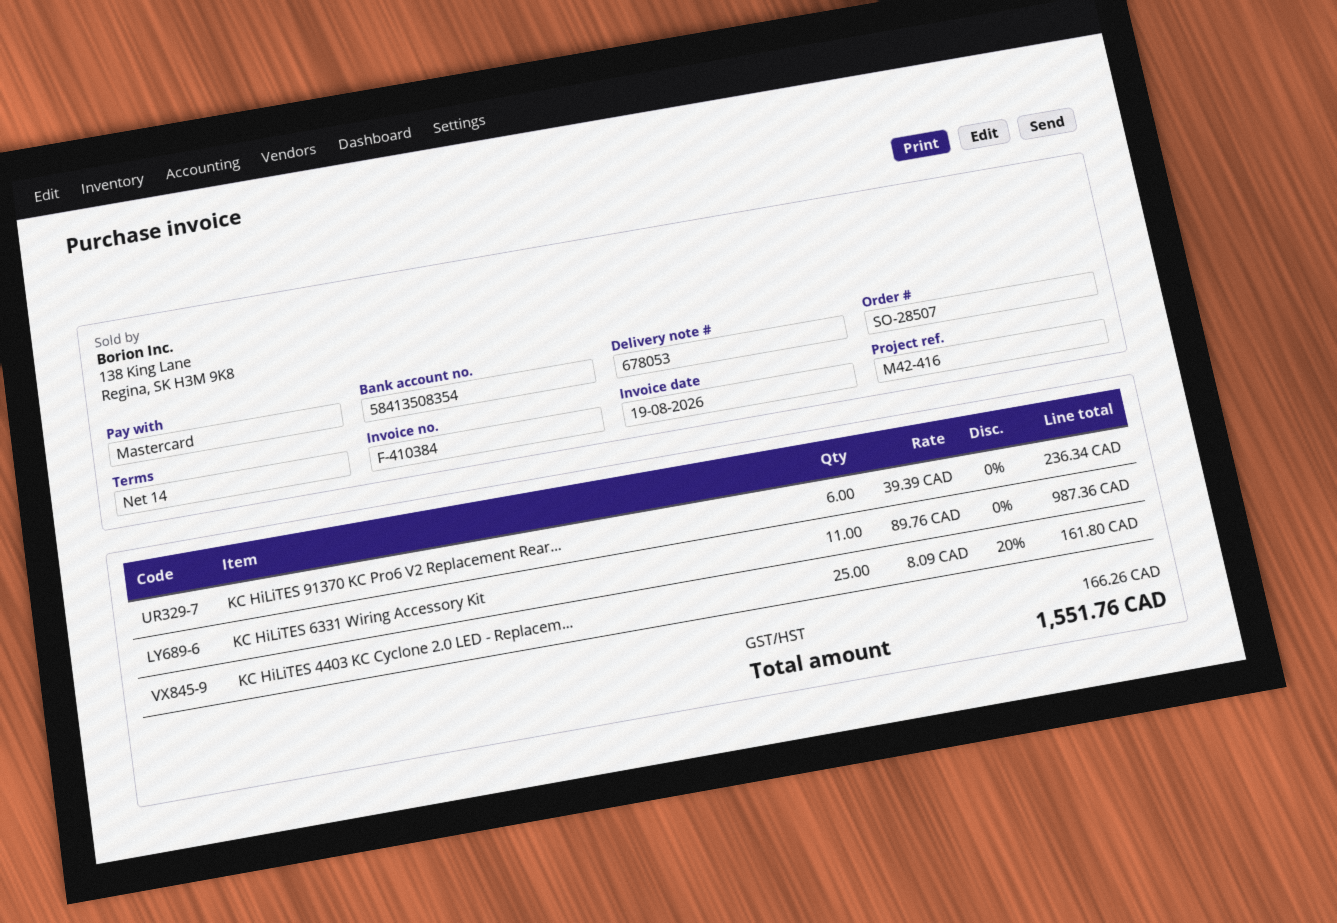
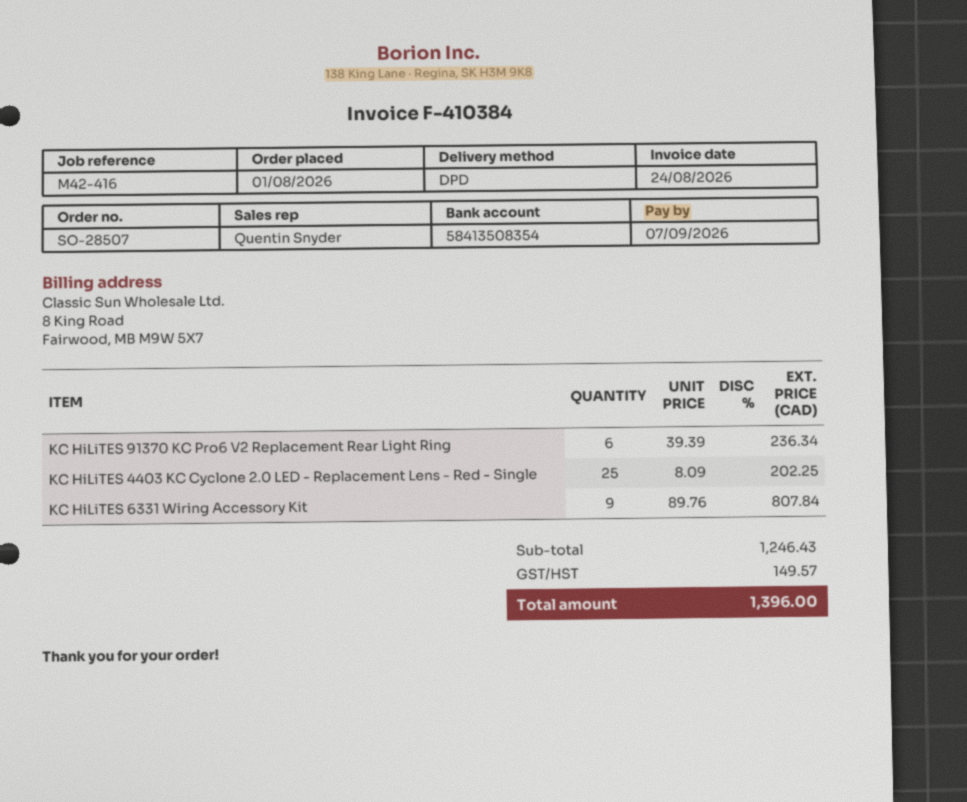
invoice date: 2026-08-19 -> 2026-08-24
KC HiLiTES 6331 Wiring Accessory Kit: 11 x 89.76 = 987.36 -> 9 x 89.76 = 807.84
KC HiLiTES 4403 KC Cyclone 2.0 LED - Replacem...: 25 x 8.09 - 20% = 161.80 -> 25 x 8.09 = 202.25
tax: 166.26 -> 149.57
total: 1551.76 -> 1396.00

